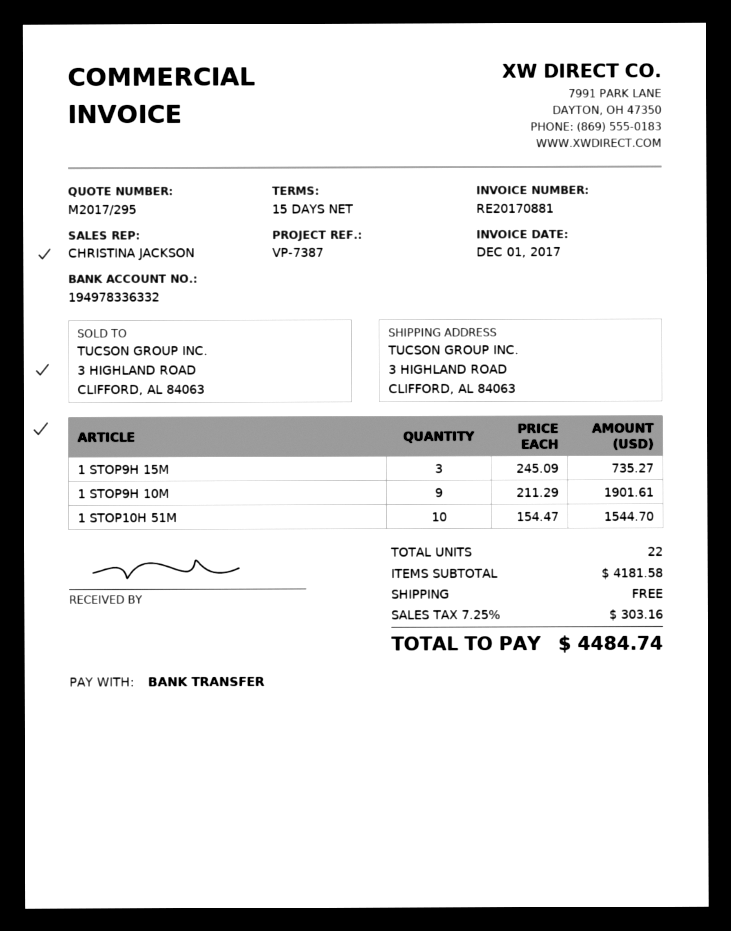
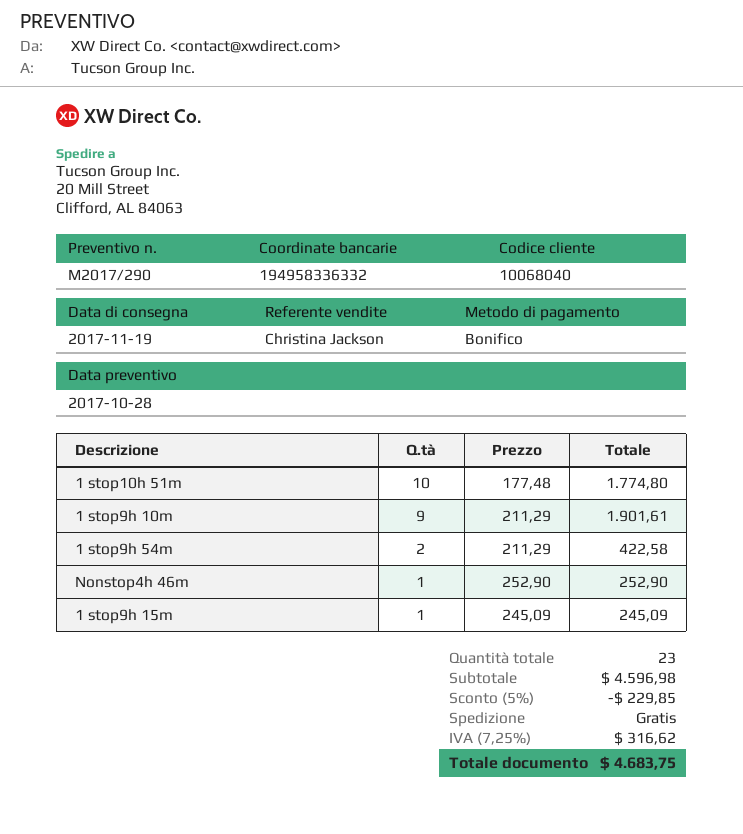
quote number: M2017/295 -> M2017/290
bank account: 194978336332 -> 194958336332
ship to: 3 HIGHLAND ROAD, CLIFFORD, AL 84063 -> 20 Mill Street, Clifford, AL 84063
1 STOP9H 15M: 3 x 245.09 = 735.27 -> 1 x 245.09 = 245.09
1 STOP10H 51M: 10 x 154.47 = 1544.70 -> 10 x 177.48 = 1774.80
1 stop9h 54m: none -> 2 x 211.29 = 422.58
Nonstop4h 46m: none -> 1 x 252.90 = 252.90
total quantity: 22 -> 23
subtotal: 4181.58 -> 4596.98
discount: none -> 5% = 229.85
tax: 7.25% = 303.16 -> 7.25% = 316.62
total: 4484.74 -> 4683.75

